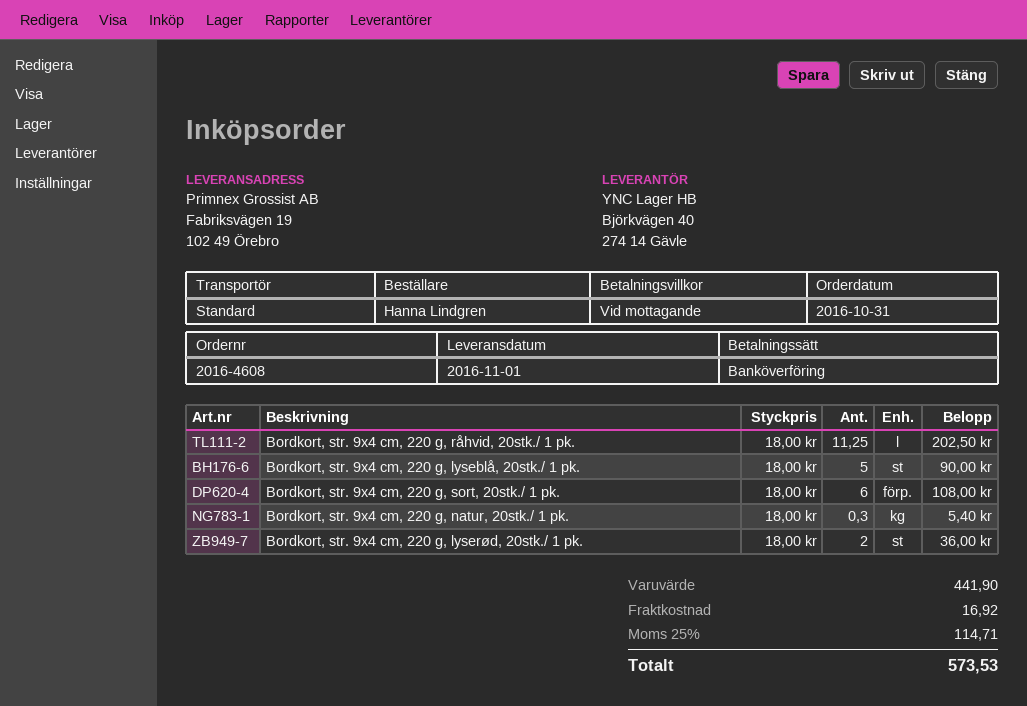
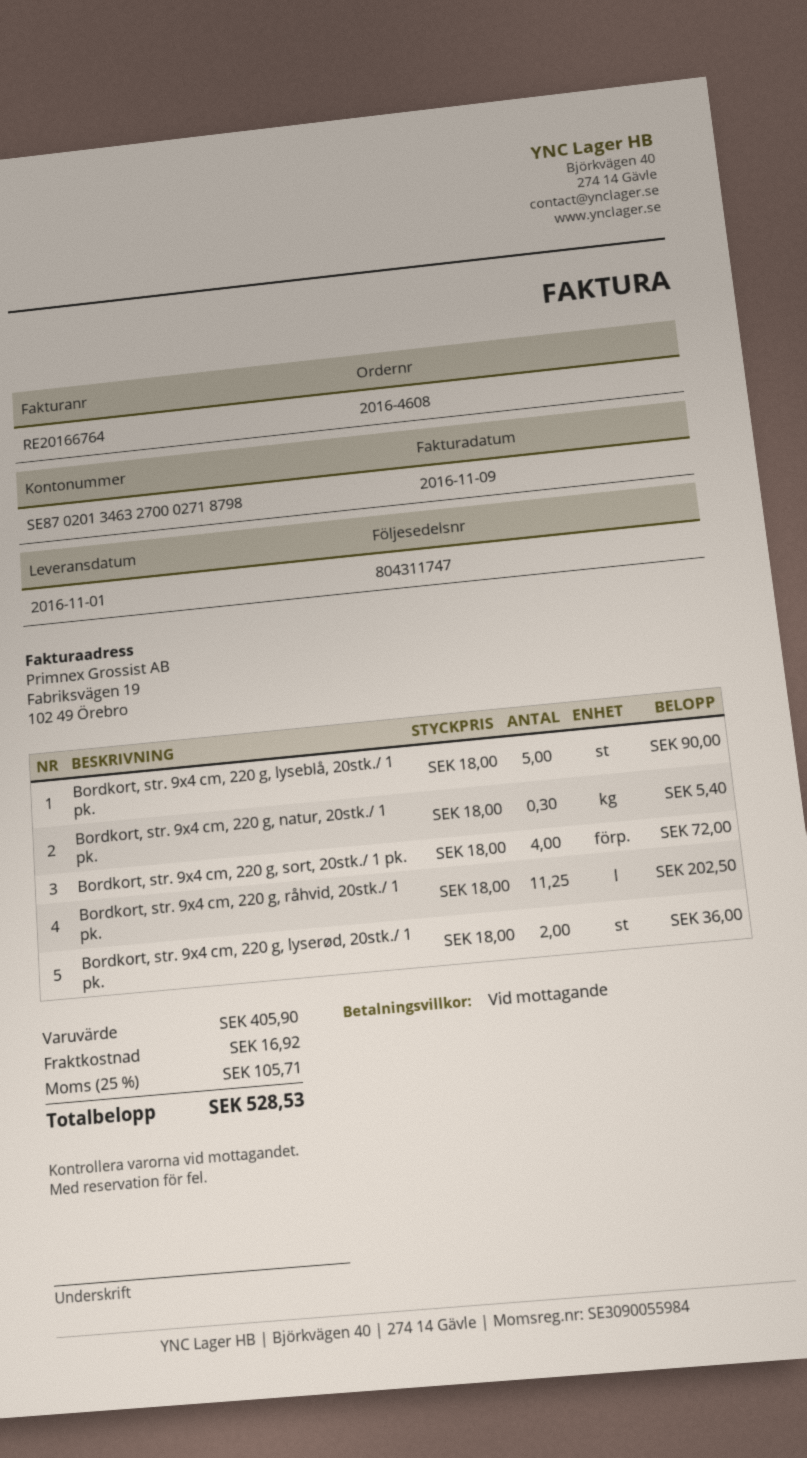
Bordkort, str. 9x4 cm, 220 g, sort, 20stk./ 1 pk.: 6 x 18.00 = 108.00 -> 4 x 18.00 = 72.00
subtotal: 441.90 -> 405.90
tax: 25% = 114.71 -> 25% = 105.71
total: 573.53 -> 528.53

